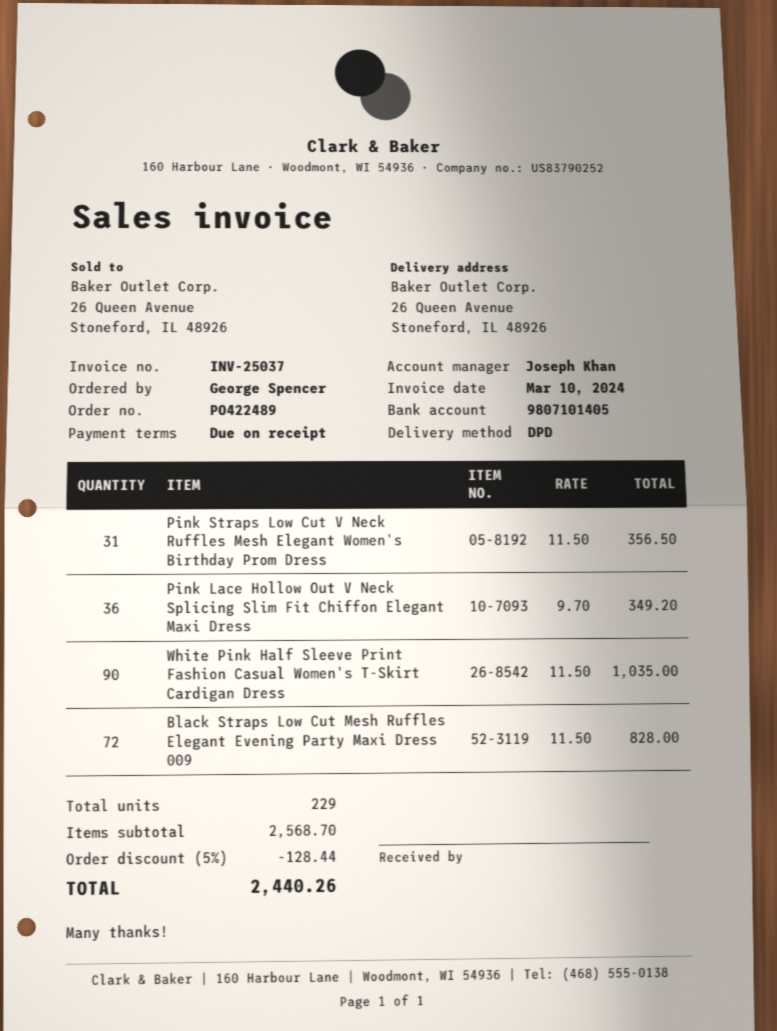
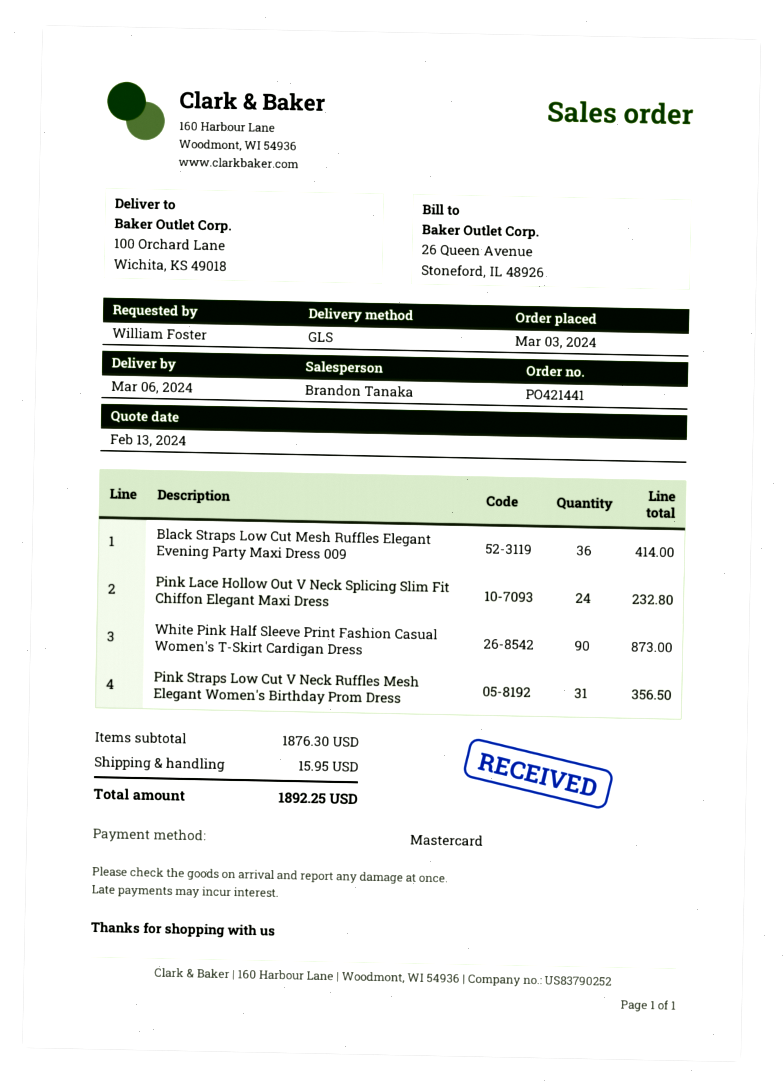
order number: PO422489 -> PO421441
ordered by: George Spencer -> William Foster
sales rep: Joseph Khan -> Brandon Tanaka
shipping method: DPD -> GLS
ship to: 26 Queen Avenue, Stoneford, IL 48926 -> 100 Orchard Lane, Wichita, KS 49018
Pink Lace Hollow Out V Neck Splicing Slim Fit Chiffon Elegant Maxi Dress: 36 for 349.20 -> 24 for 232.80
White Pink Half Sleeve Print Fashion Casual Women's T-Skirt Cardigan Dress: 90 for 1035.00 -> 90 for 873.00
Black Straps Low Cut Mesh Ruffles Elegant Evening Party Maxi Dress 009: 72 for 828.00 -> 36 for 414.00
subtotal: 2568.70 -> 1876.30
discount: 5% = 128.44 -> none
shipping: none -> 15.95
total: 2440.26 -> 1892.25

